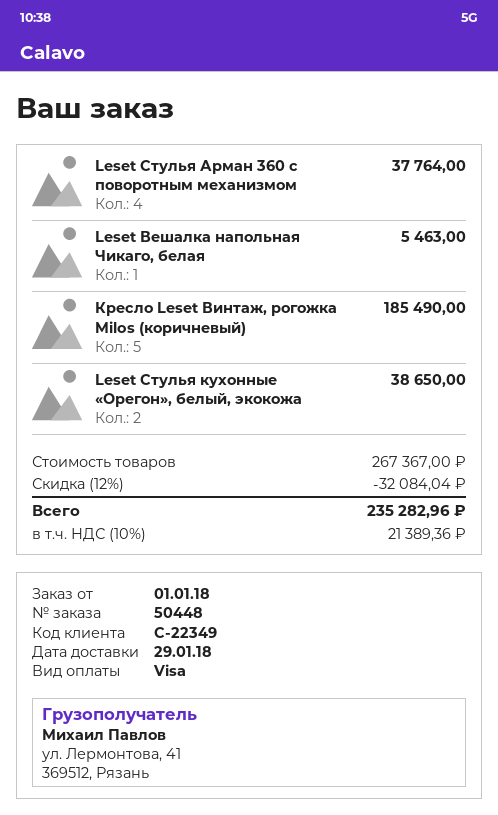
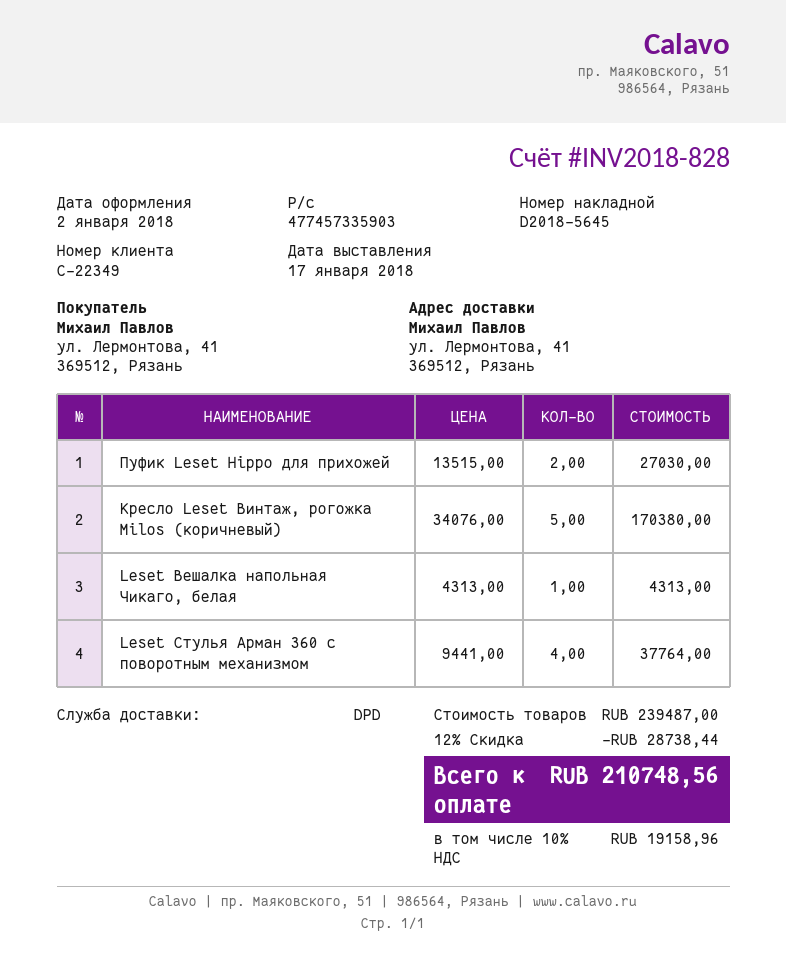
order date: 2018-01-01 -> 2018-01-02
Leset Вешалка напольная Чикаго, белая: 1 for 5463.00 -> 1 for 4313.00
Кресло Leset Винтаж, рогожка Milos (коричневый): 5 for 185490.00 -> 5 for 170380.00
Leset Стулья кухонные «Орегон», белый, экокожа: 2 for 38650.00 -> none
Пуфик Leset Hippo для прихожей: none -> 2 for 27030.00
subtotal: 267367.00 -> 239487.00
discount: 12% = 32084.04 -> 12% = 28738.44
tax: 10% = 21389.36 -> 10% = 19158.96
total: 235282.96 -> 210748.56

